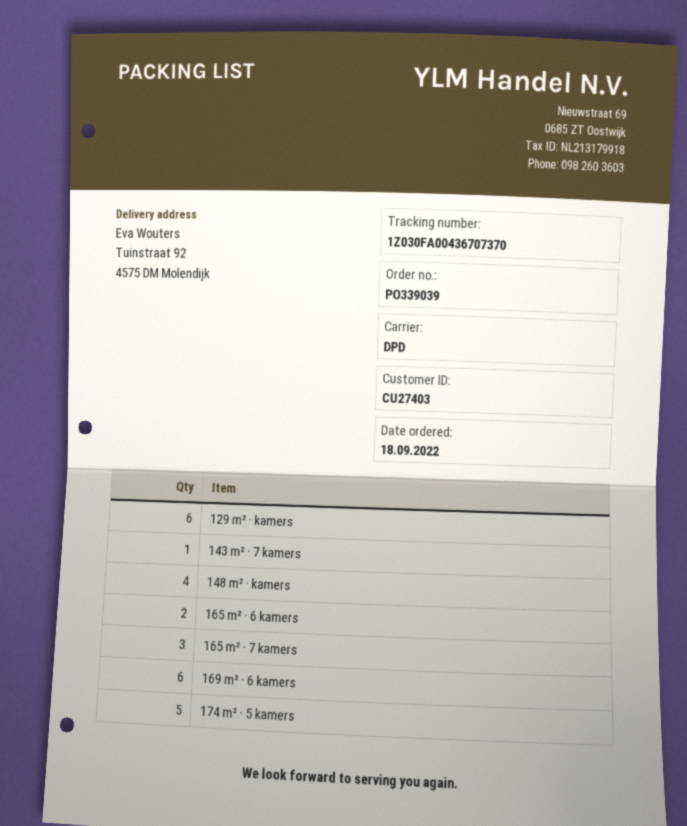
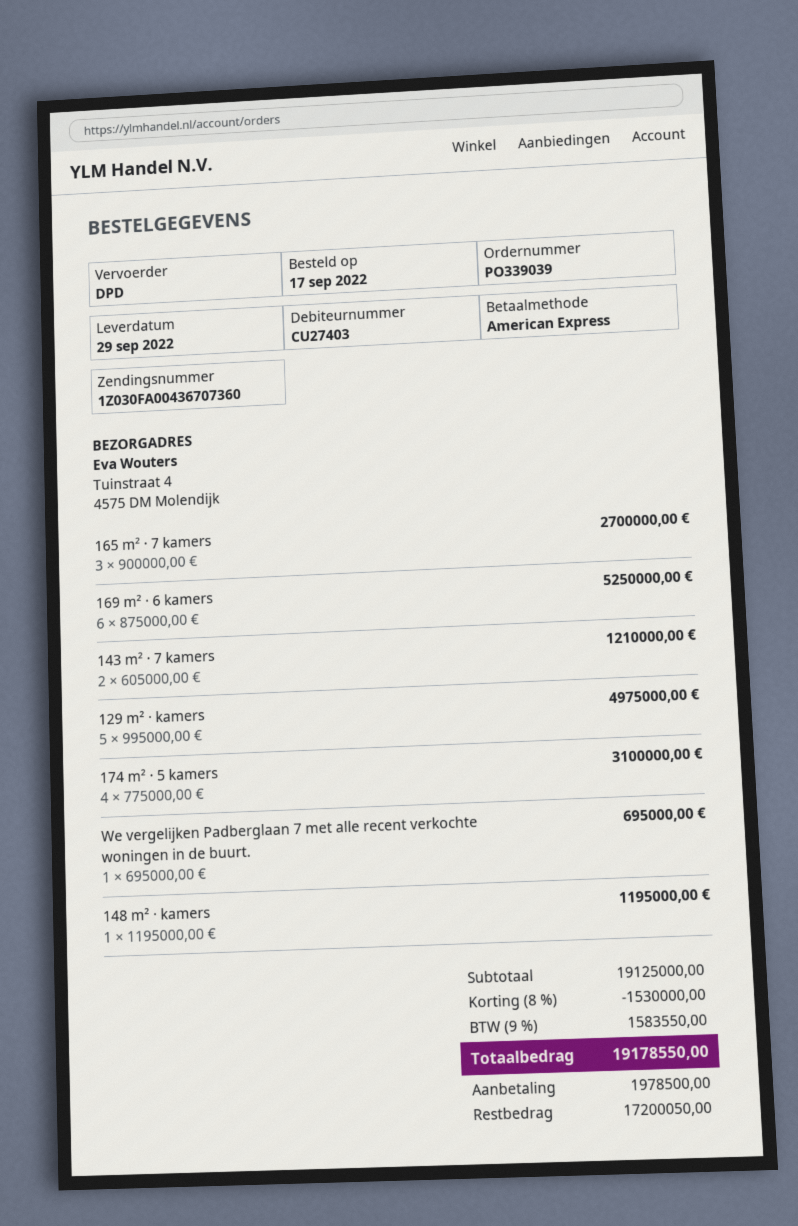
order date: 2022-09-18 -> 2022-09-17
tracking number: 1Z030FA00436707370 -> 1Z030FA00436707360
ship to: Tuinstraat 92, 4575 DM Molendijk -> Tuinstraat 4, 4575 DM Molendijk
129 m² · kamers: 6 -> 5
143 m² · 7 kamers: 1 -> 2
148 m² · kamers: 4 -> 1
165 m² · 6 kamers: 2 -> none
174 m² · 5 kamers: 5 -> 4
We vergelijken Padberglaan 7 met alle recent verkochte woningen in de buurt.: none -> 1

